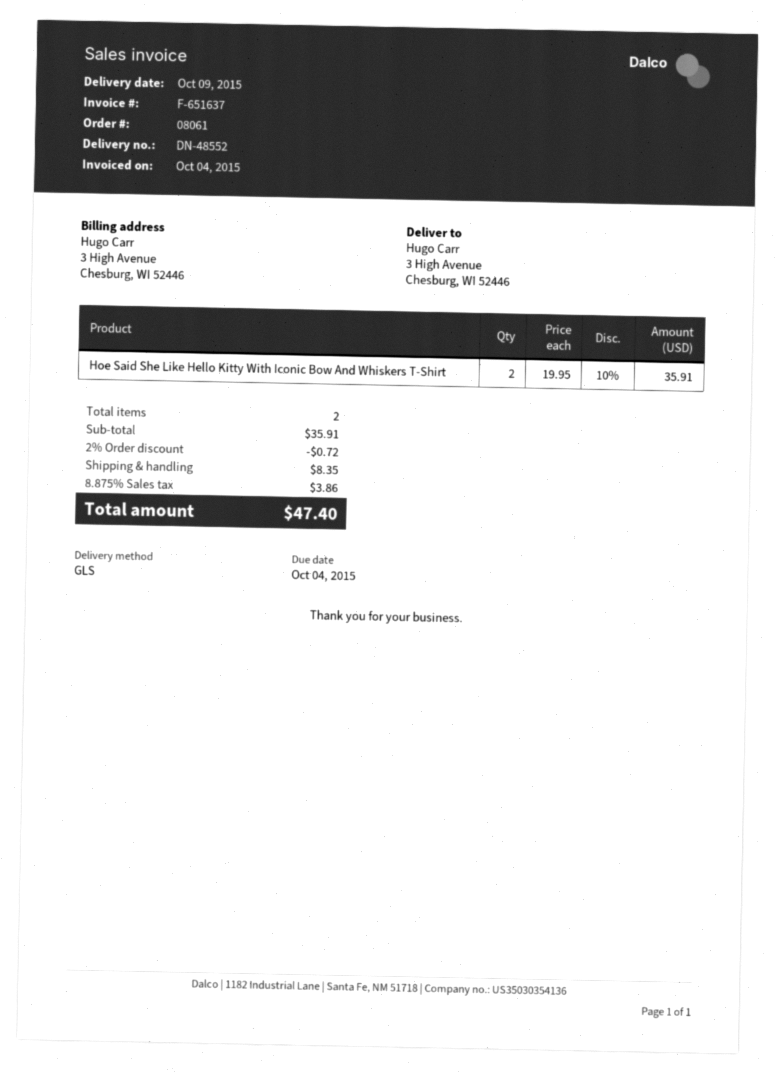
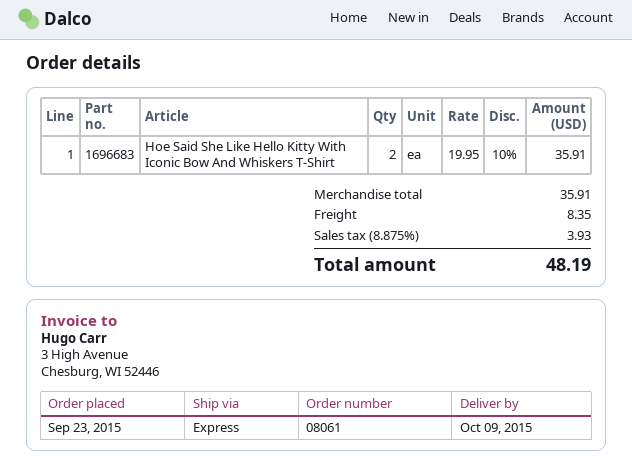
shipping method: GLS -> express
discount: 2% = 0.72 -> none
tax: 8.875% = 3.86 -> 8.875% = 3.93
total: 47.40 -> 48.19

